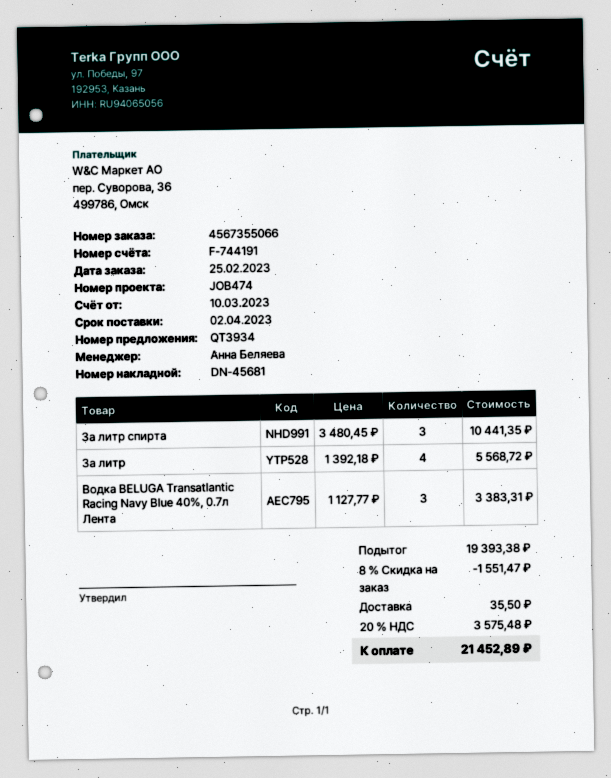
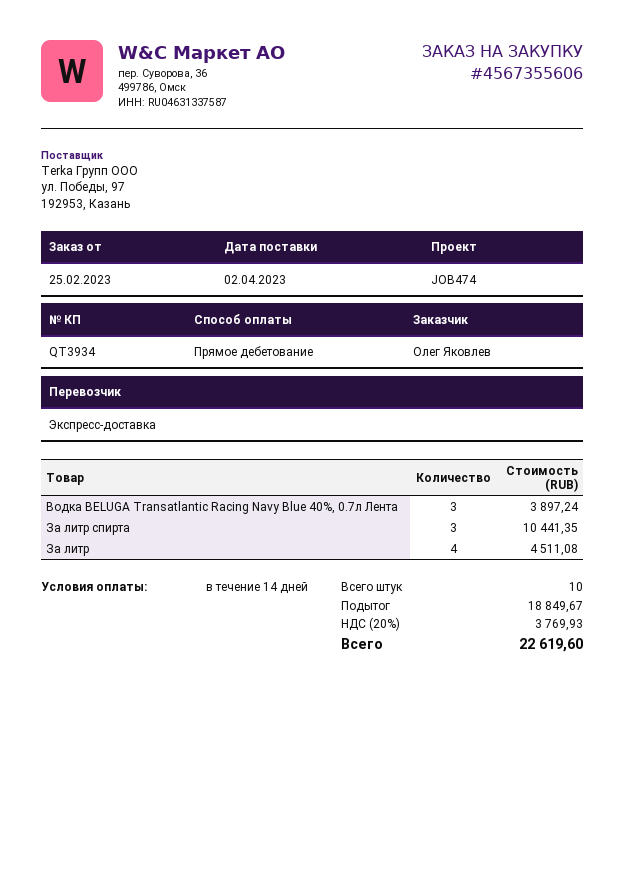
order number: 4567355066 -> 4567355606
За литр: 4 for 5568.72 -> 4 for 4511.08
Водка BELUGA Transatlantic Racing Navy Blue 40%, 0.7л Лента: 3 for 3383.31 -> 3 for 3897.24
subtotal: 19393.38 -> 18849.67
discount: 8% = 1551.47 -> none
shipping: 35.50 -> none
tax: 20% = 3575.48 -> 20% = 3769.93
total: 21452.89 -> 22619.60

